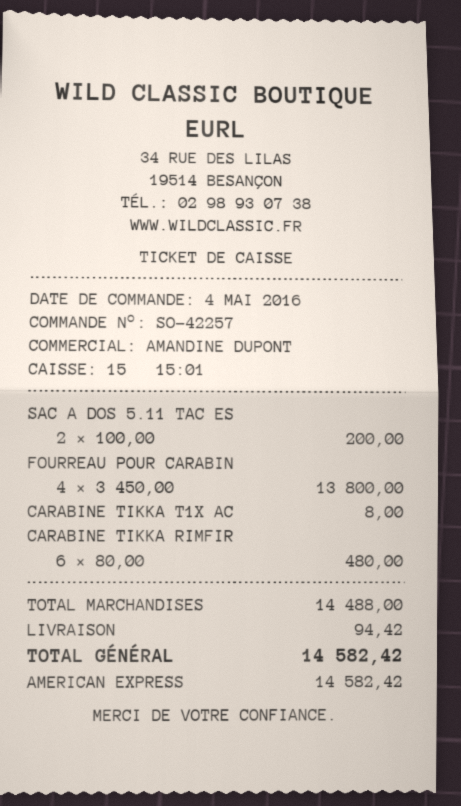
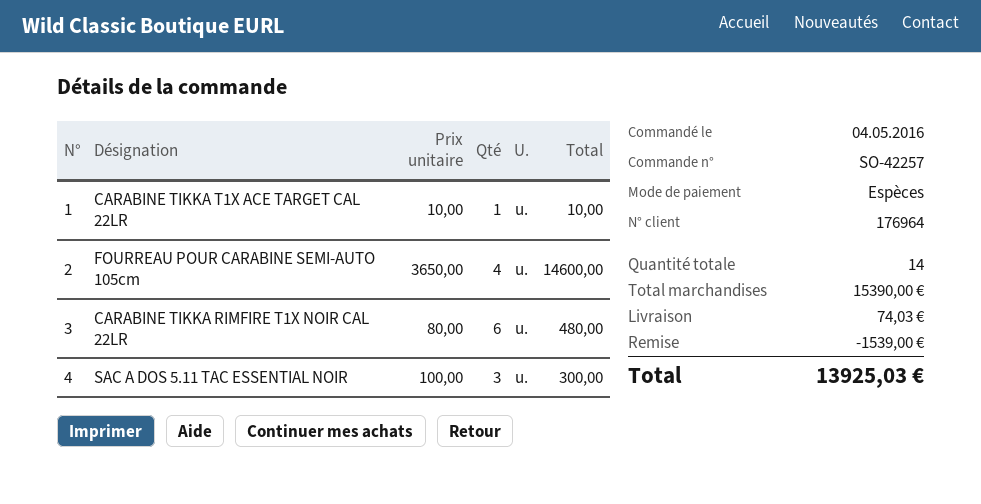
payment method: American Express -> cash
SAC A DOS 5.11 TAC ES: 2 x 100.00 = 200.00 -> 3 x 100.00 = 300.00
FOURREAU POUR CARABIN: 4 x 3450.00 = 13800.00 -> 4 x 3650.00 = 14600.00
CARABINE TIKKA T1X AC: 1 x 8.00 = 8.00 -> 1 x 10.00 = 10.00
subtotal: 14488.00 -> 15390.00
discount: none -> 1539.00
shipping: 94.42 -> 74.03
total: 14582.42 -> 13925.03

